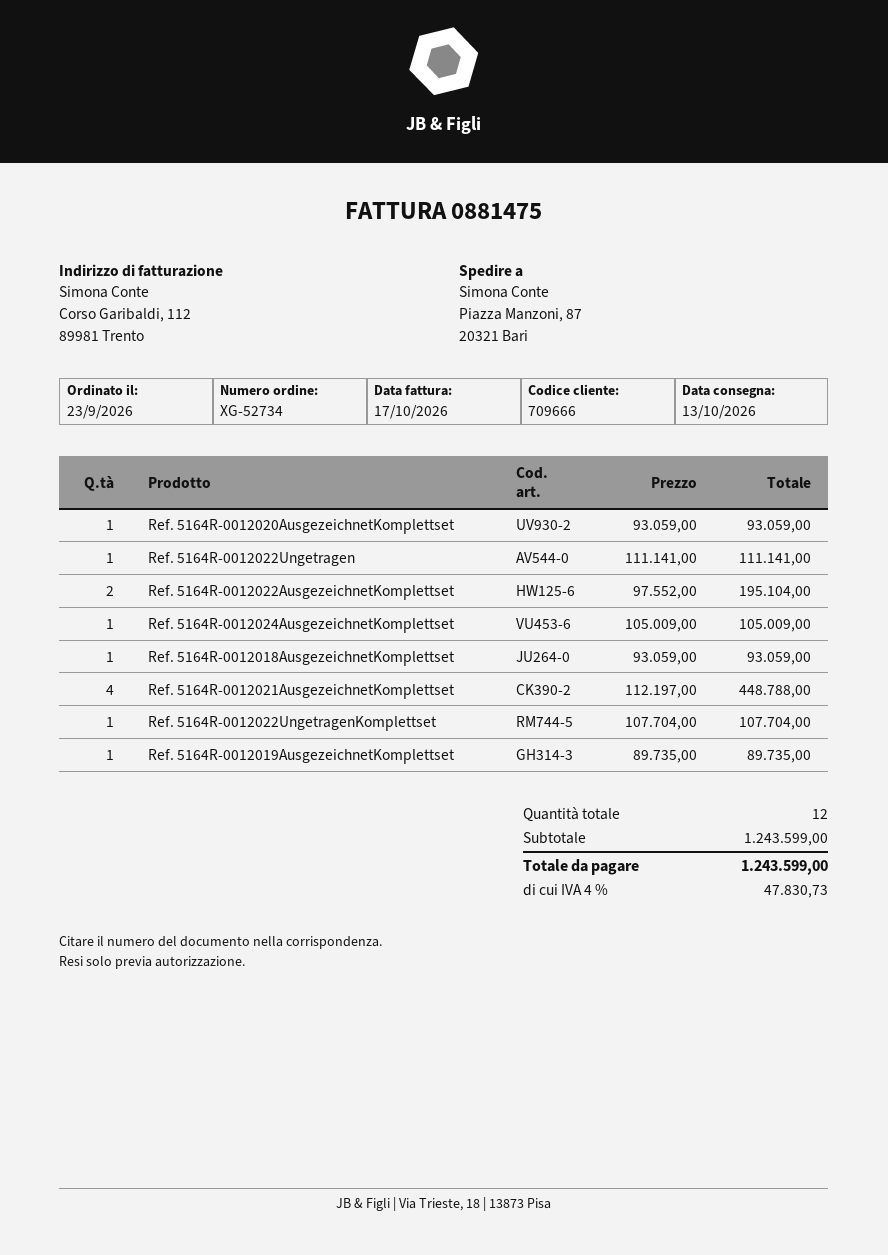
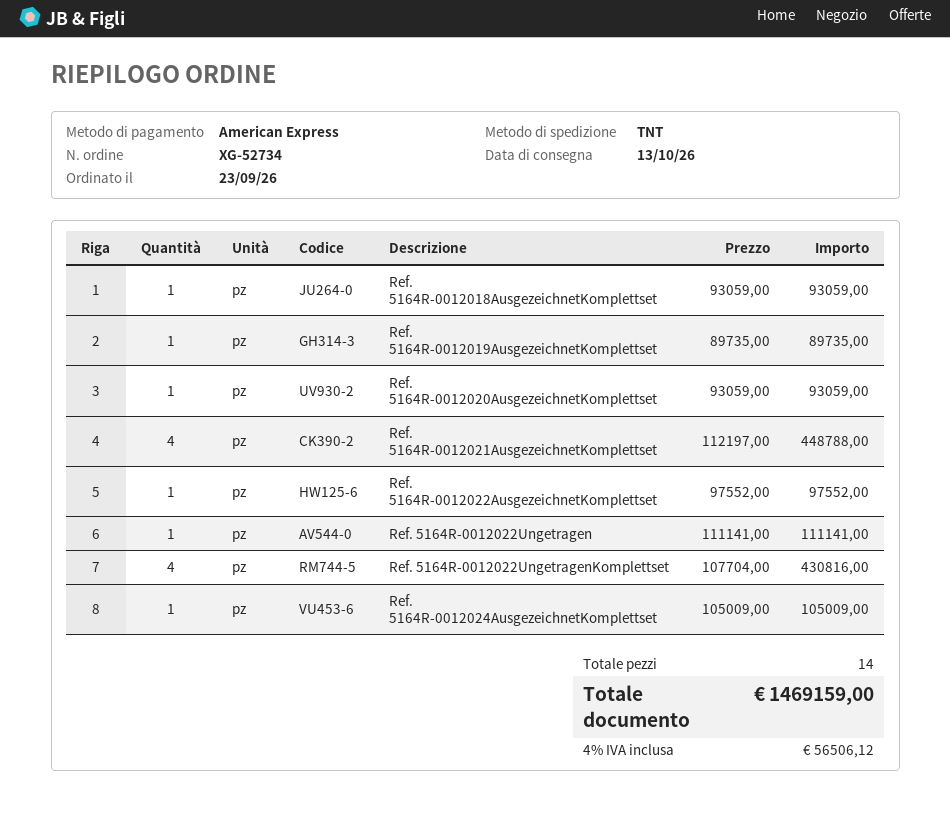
Ref. 5164R-0012022AusgezeichnetKomplettset: 2 x 97552.00 = 195104.00 -> 1 x 97552.00 = 97552.00
Ref. 5164R-0012022UngetragenKomplettset: 1 x 107704.00 = 107704.00 -> 4 x 107704.00 = 430816.00
total quantity: 12 -> 14
tax: 4% = 47830.73 -> 4% = 56506.12
total: 1243599.00 -> 1469159.00

